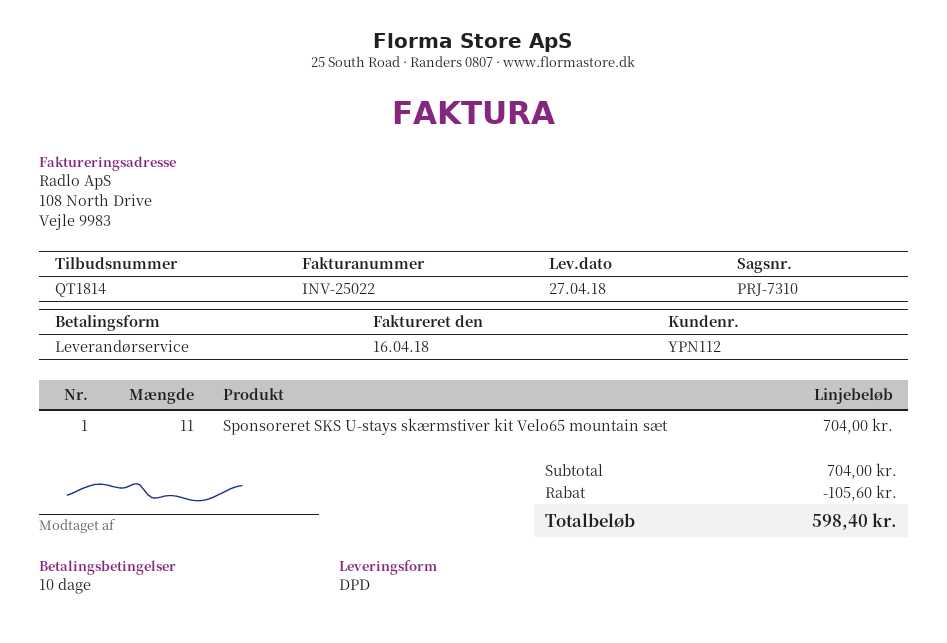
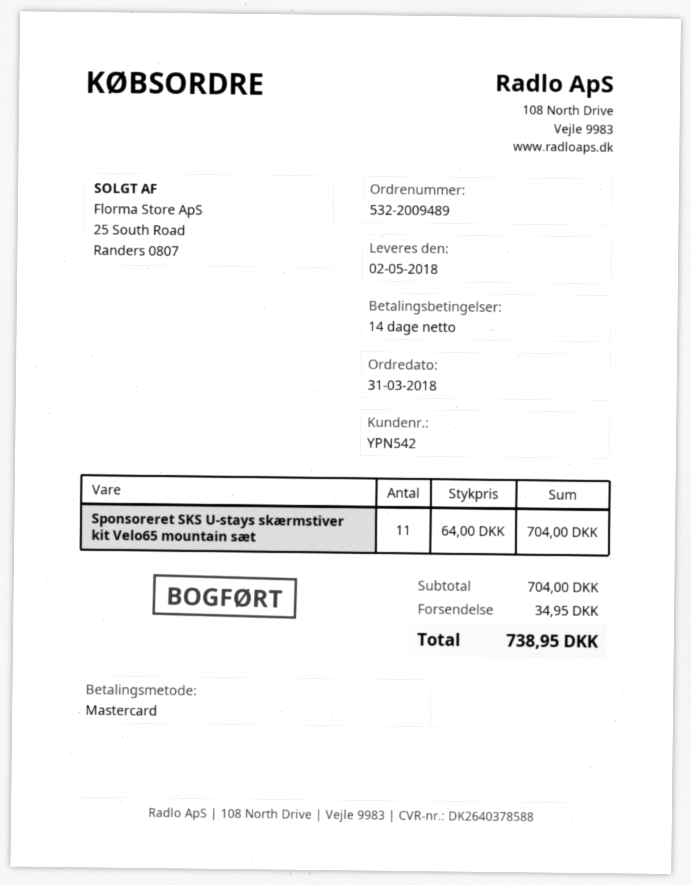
delivery date: 2018-04-27 -> 2018-05-02
payment terms: 10 days -> 14 days
customer number: YPN112 -> YPN542
payment method: direct debit -> Mastercard
discount: 105.60 -> none
shipping: none -> 34.95
total: 598.40 -> 738.95

